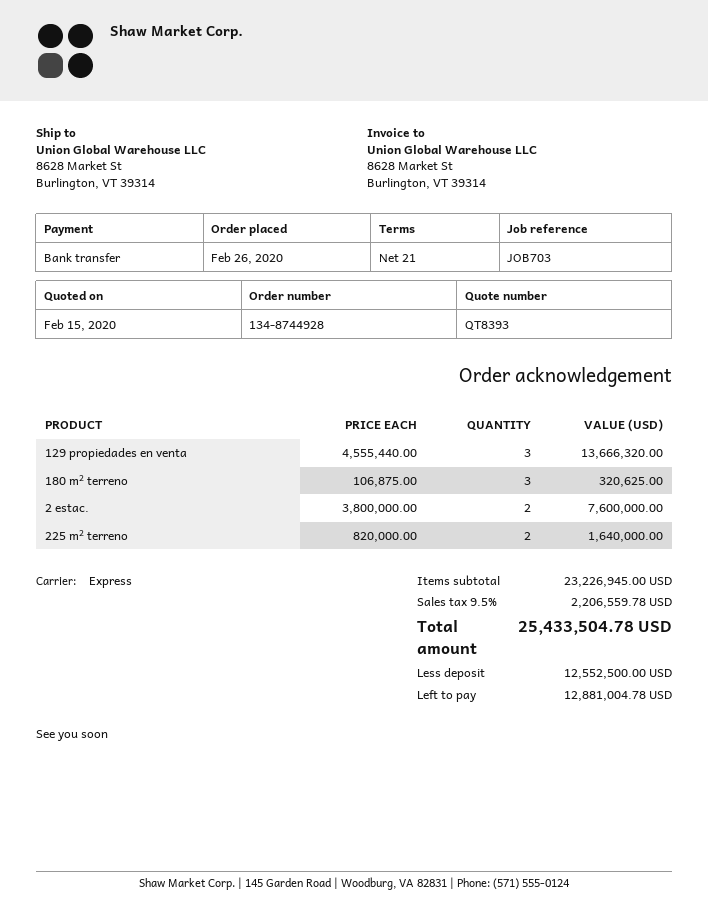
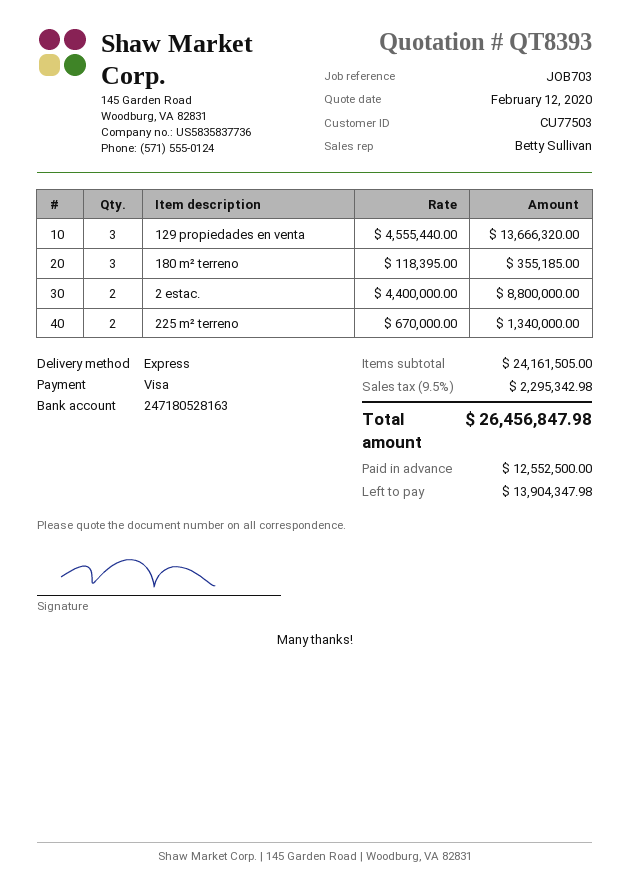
quote date: 2020-02-15 -> 2020-02-12
payment method: bank transfer -> Visa
180 m² terreno: 3 x 106875.00 = 320625.00 -> 3 x 118395.00 = 355185.00
2 estac.: 2 x 3800000.00 = 7600000.00 -> 2 x 4400000.00 = 8800000.00
225 m² terreno: 2 x 820000.00 = 1640000.00 -> 2 x 670000.00 = 1340000.00
subtotal: 23226945.00 -> 24161505.00
tax: 9.5% = 2206559.78 -> 9.5% = 2295342.98
total: 25433504.78 -> 26456847.98
balance: 12881004.78 -> 13904347.98

